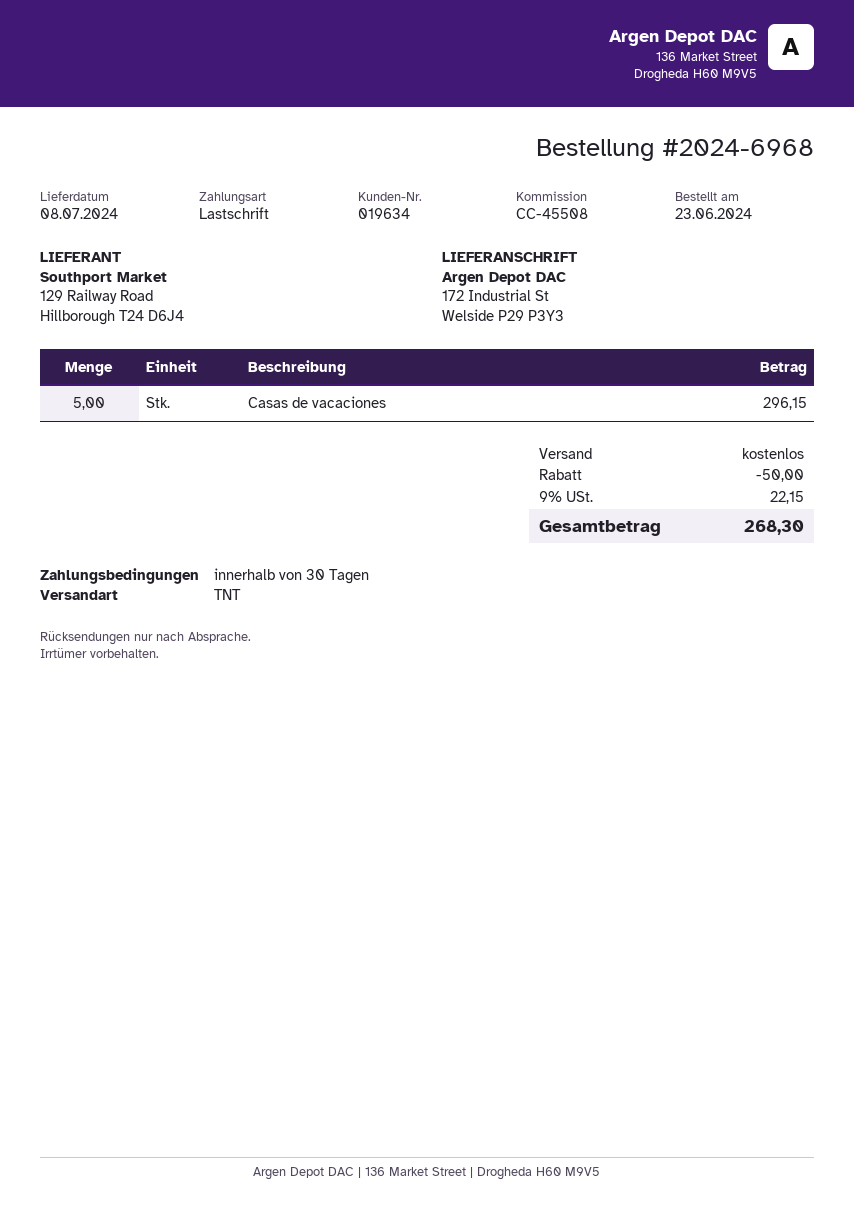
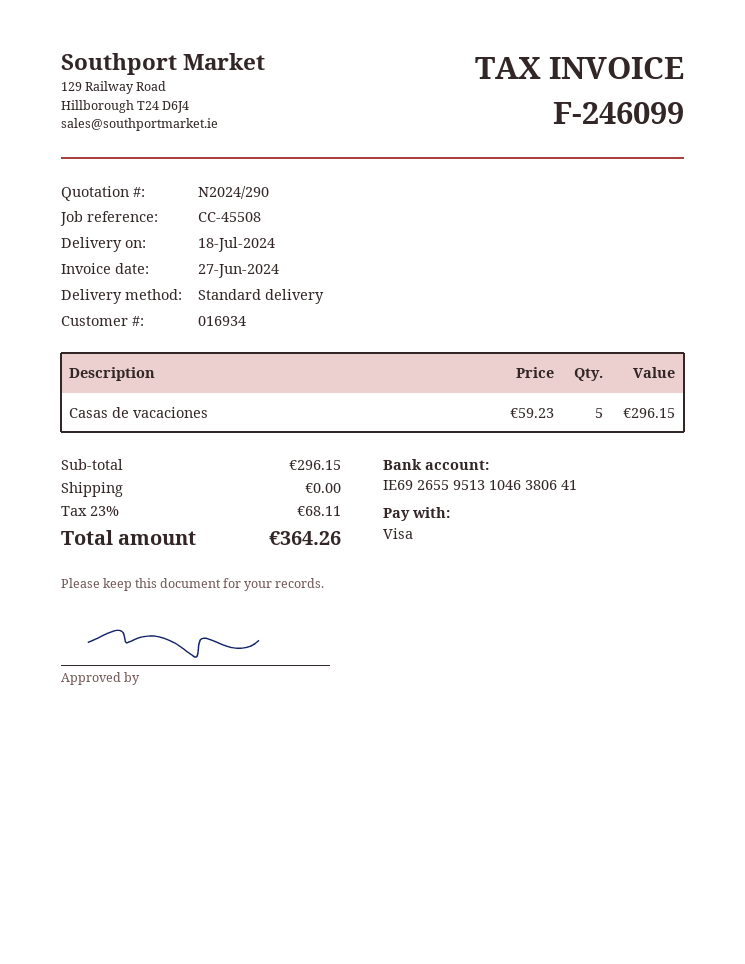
delivery date: 2024-07-08 -> 2024-07-18
customer number: 019634 -> 016934
payment method: direct debit -> Visa
shipping method: TNT -> standard
discount: 50.00 -> none
tax: 9% = 22.15 -> 23% = 68.11
total: 268.30 -> 364.26

